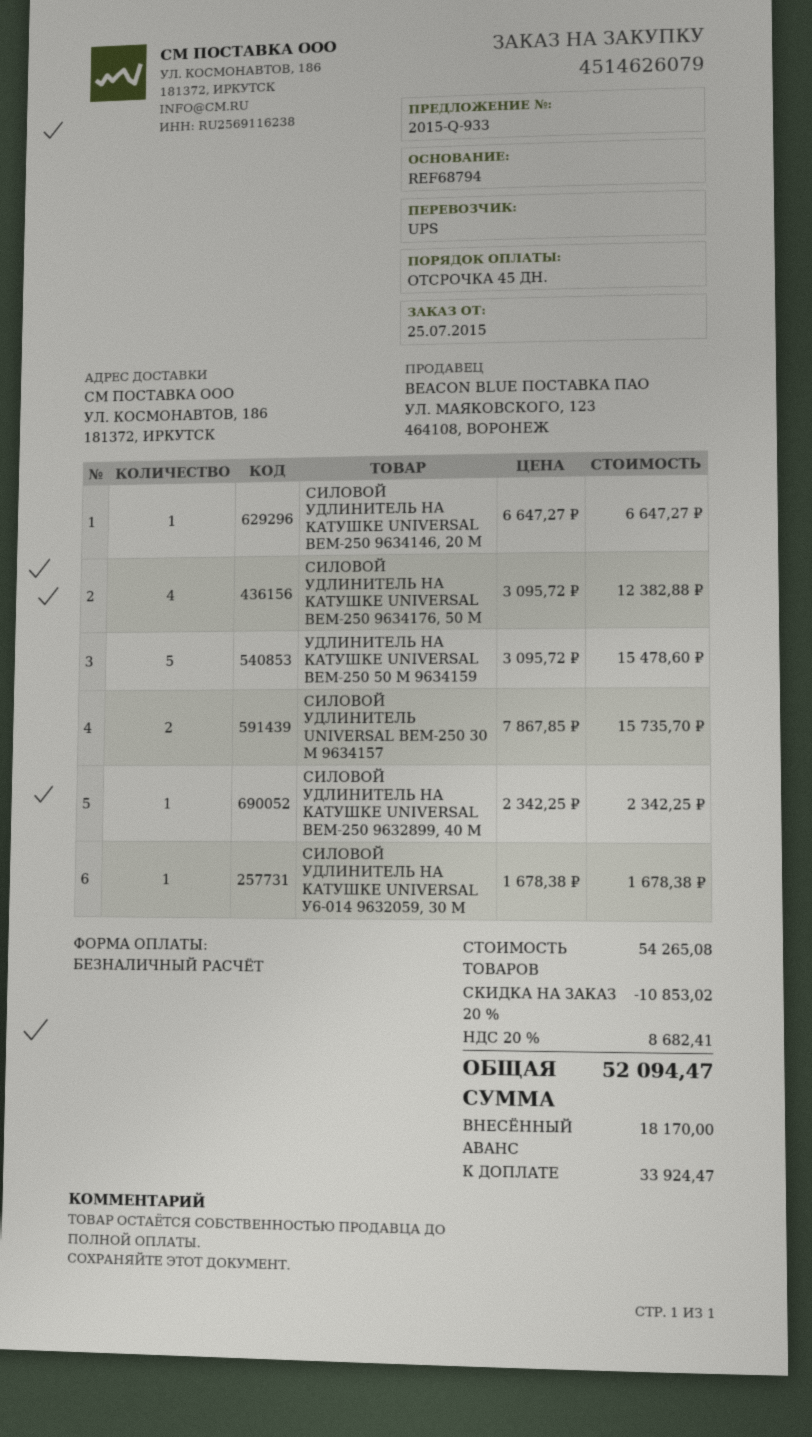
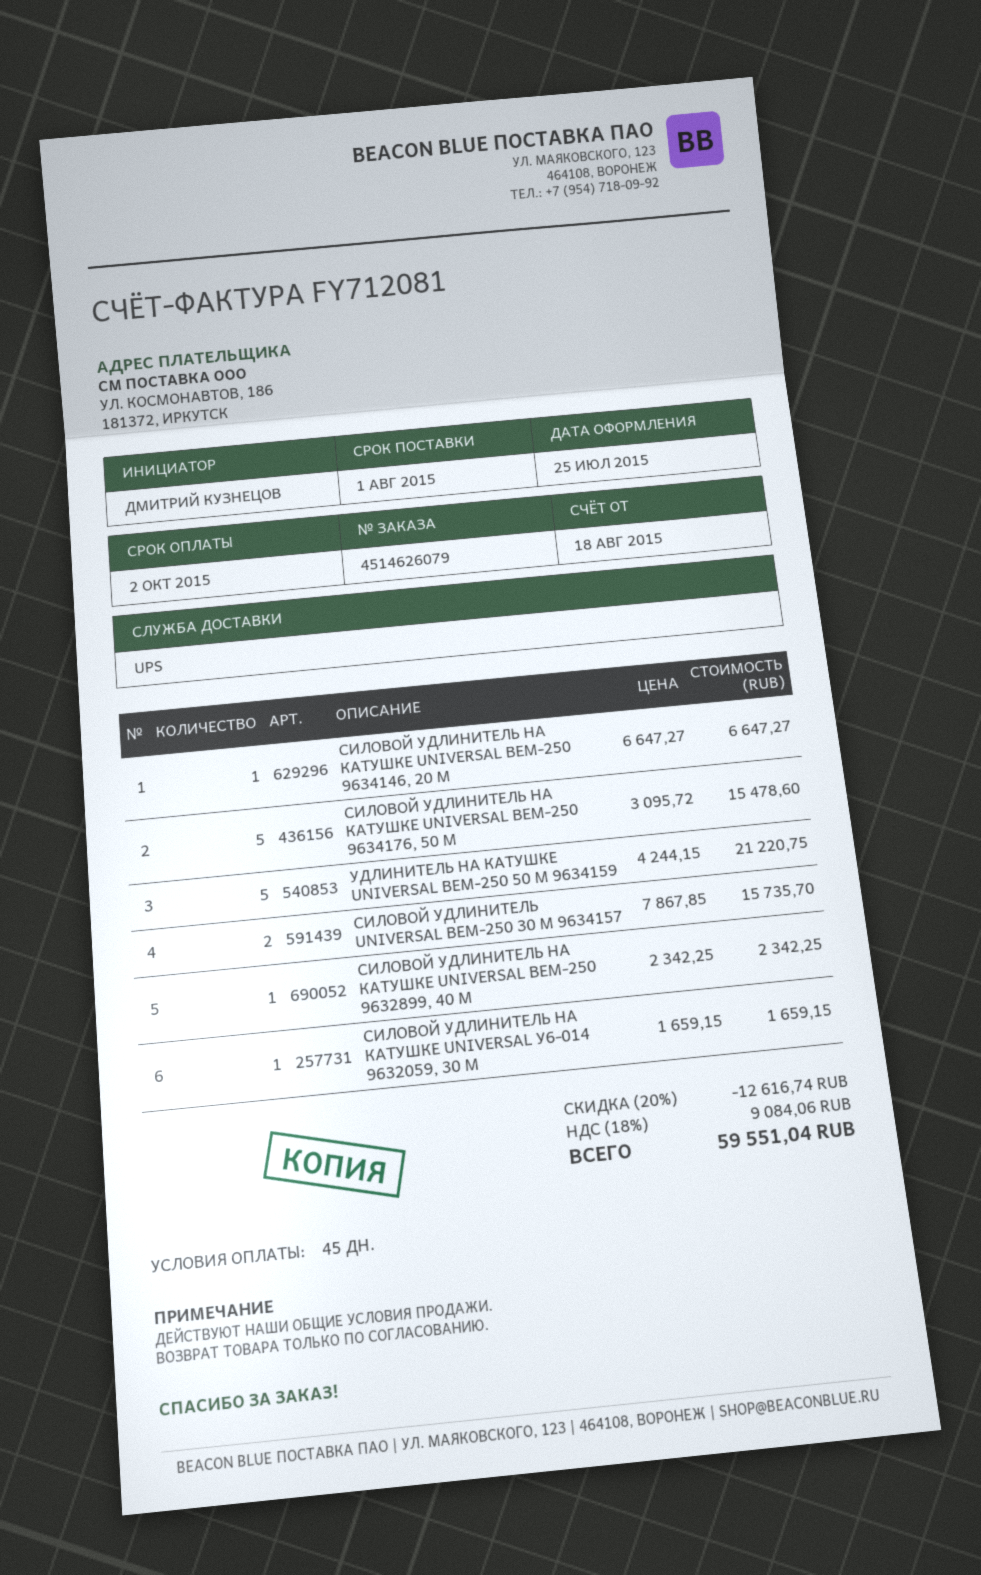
СИЛОВОЙ УДЛИНИТЕЛЬ НА КАТУШКЕ UNIVERSAL ВЕМ-250 9634176, 50 М: 4 x 3095.72 = 12382.88 -> 5 x 3095.72 = 15478.60
УДЛИНИТЕЛЬ НА КАТУШКЕ UNIVERSAL ВЕМ-250 50 М 9634159: 5 x 3095.72 = 15478.60 -> 5 x 4244.15 = 21220.75
СИЛОВОЙ УДЛИНИТЕЛЬ НА КАТУШКЕ UNIVERSAL У6-014 9632059, 30 М: 1 x 1678.38 = 1678.38 -> 1 x 1659.15 = 1659.15
discount: 20% = 10853.02 -> 20% = 12616.74
tax: 20% = 8682.41 -> 18% = 9084.06
total: 52094.47 -> 59551.04

